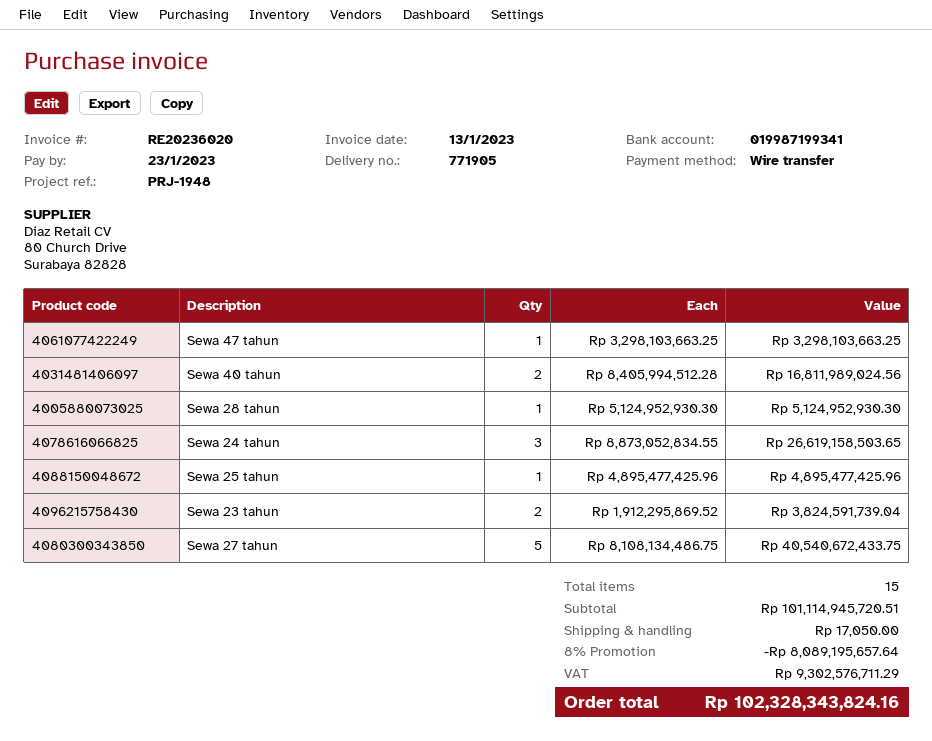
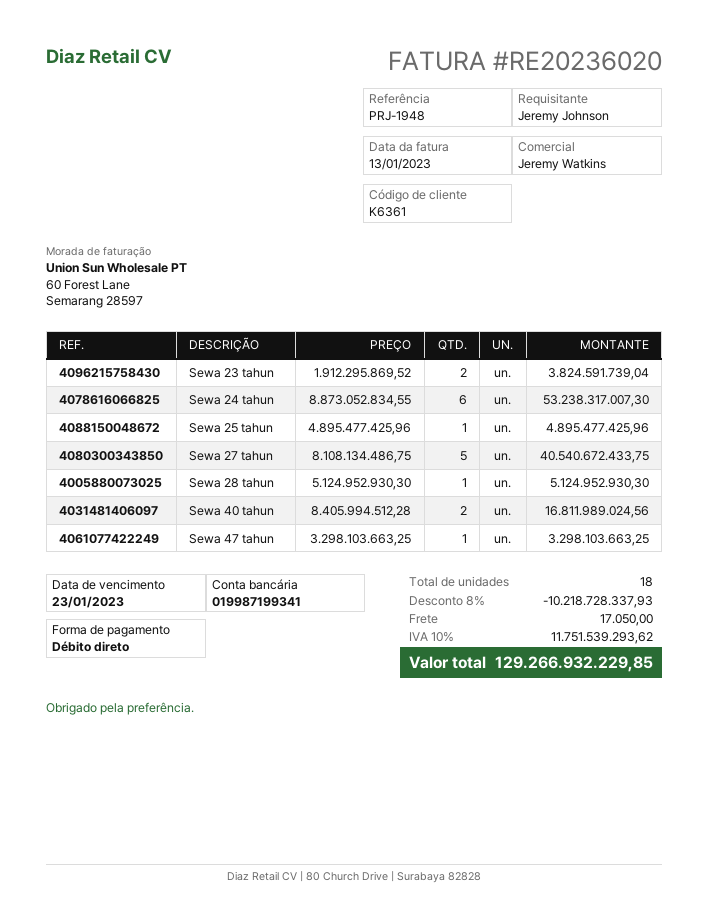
payment method: bank transfer -> direct debit
Sewa 24 tahun: 3 x 8873052834.55 = 26619158503.65 -> 6 x 8873052834.55 = 53238317007.30
total quantity: 15 -> 18
discount: 8% = 8089195657.64 -> 8% = 10218728337.93
tax: 9302576711.29 -> 11751539293.62
total: 102328343824.16 -> 129266932229.85

